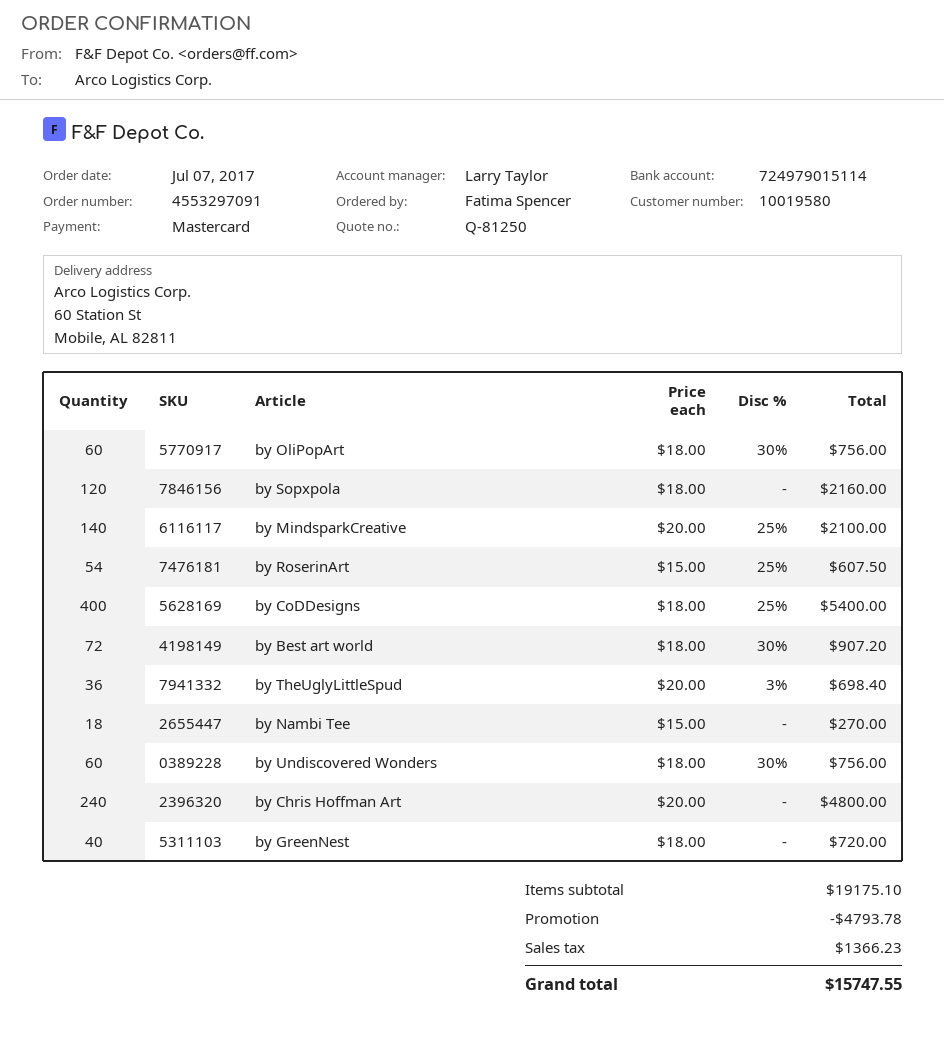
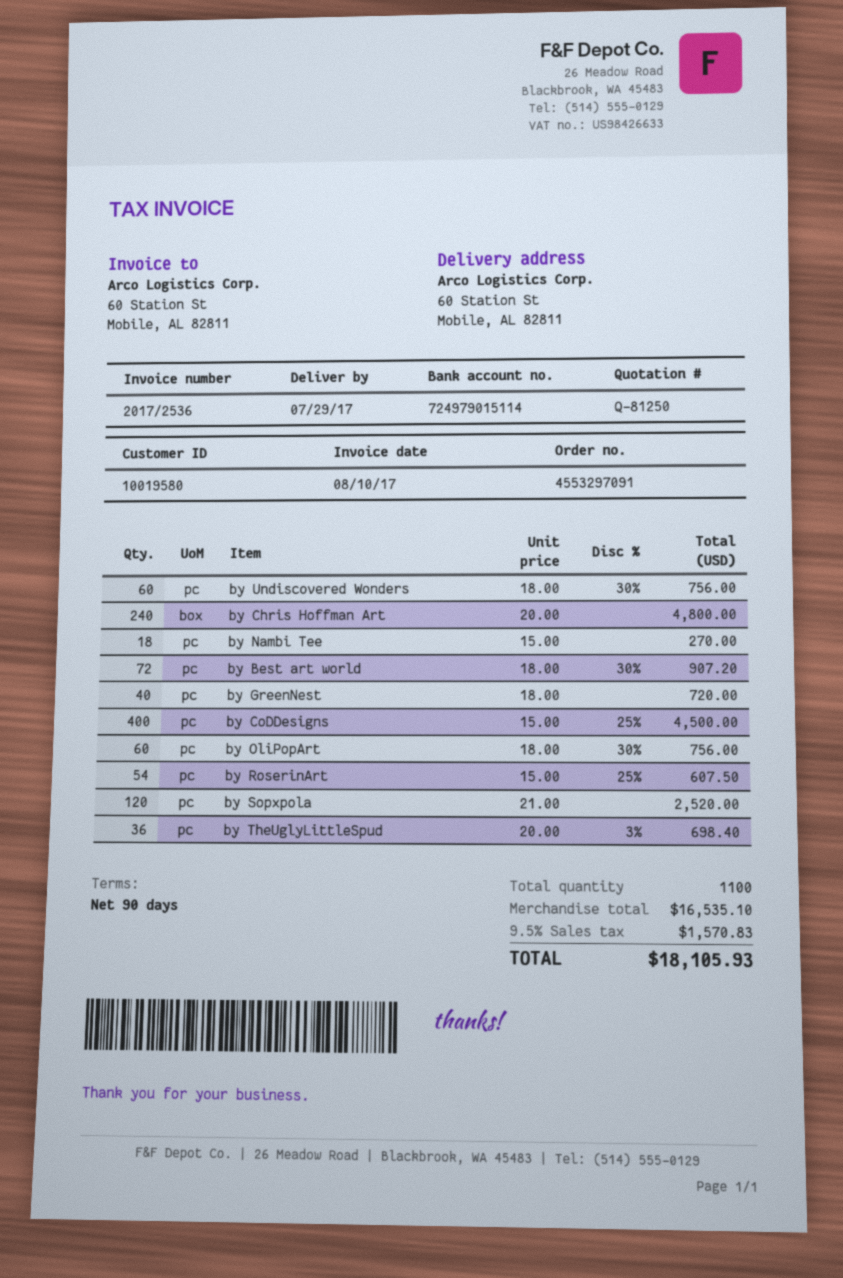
by Sopxpola: 120 x 18.00 = 2160.00 -> 120 x 21.00 = 2520.00
by MindsparkCreative: 140 x 20.00 - 25% = 2100.00 -> none
by CoDDesigns: 400 x 18.00 - 25% = 5400.00 -> 400 x 15.00 - 25% = 4500.00
subtotal: 19175.10 -> 16535.10
discount: 4793.78 -> none
tax: 1366.23 -> 1570.83
total: 15747.55 -> 18105.93

